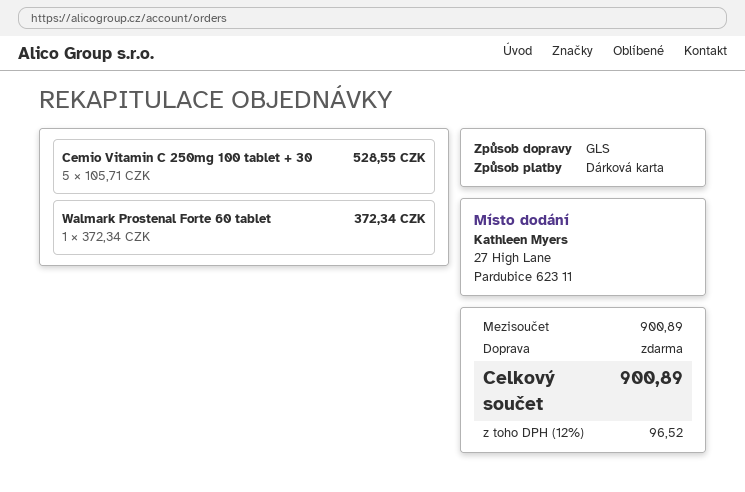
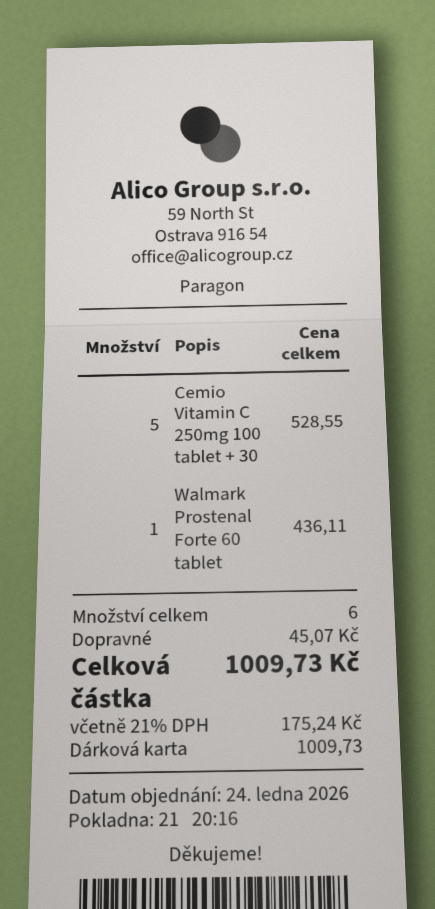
Walmark Prostenal Forte 60 tablet: 1 for 372.34 -> 1 for 436.11
shipping: 0.00 -> 45.07
tax: 12% = 96.52 -> 21% = 175.24
total: 900.89 -> 1009.73

